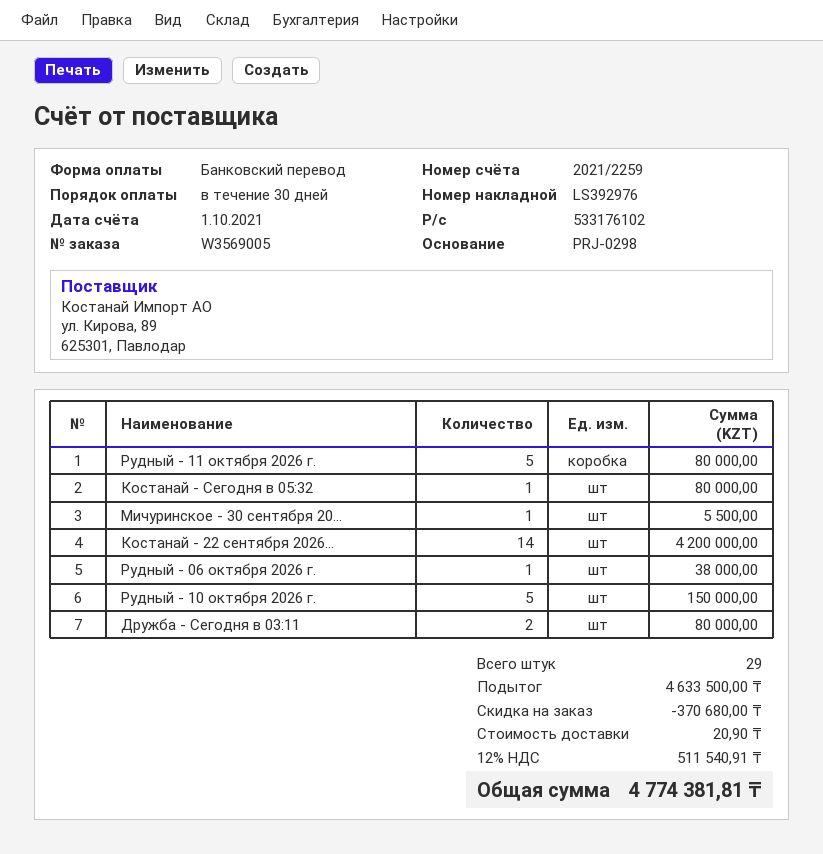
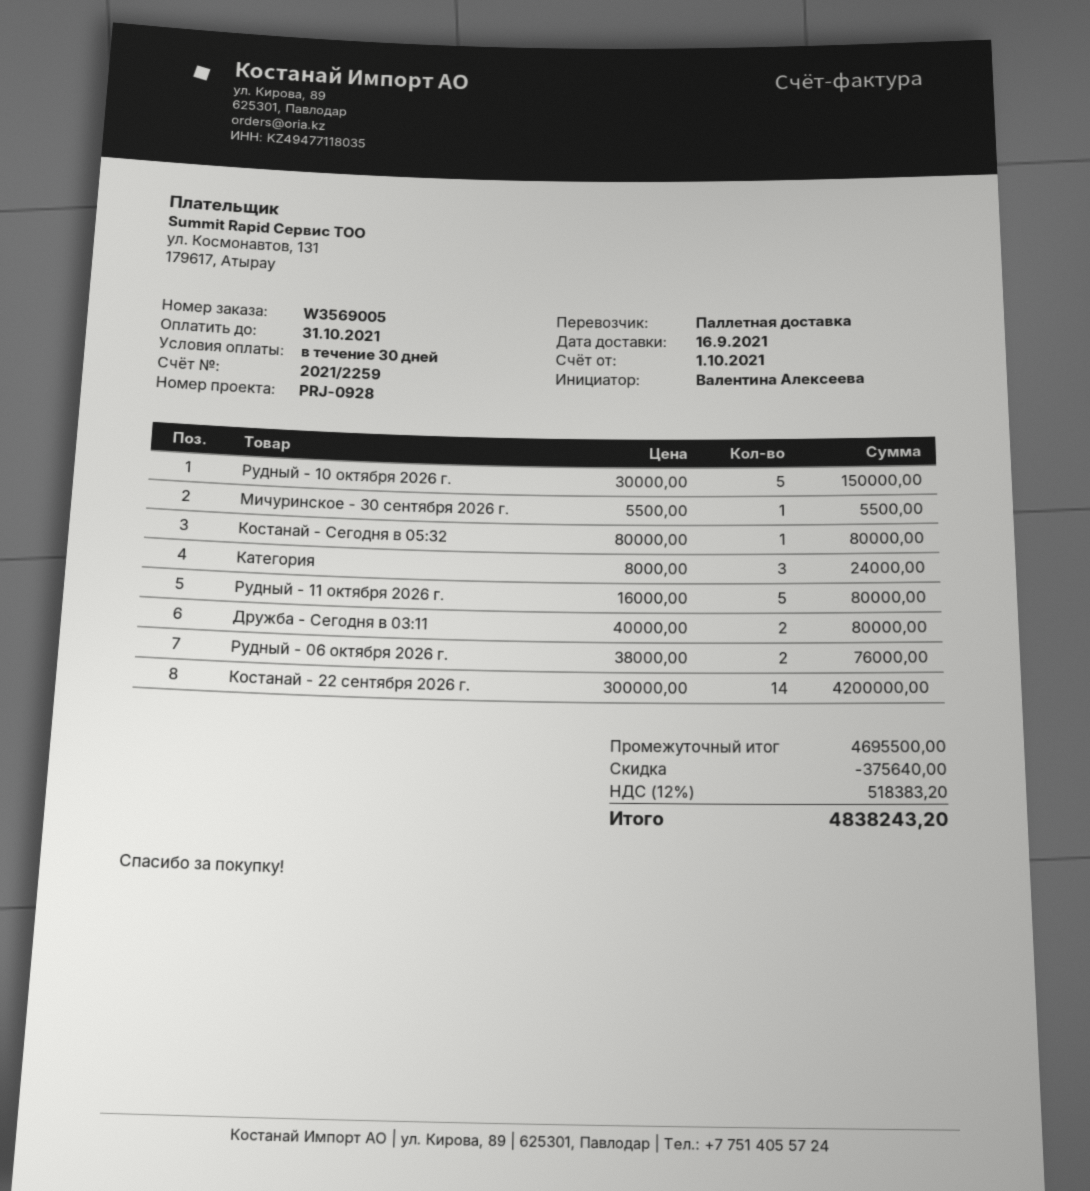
reference: PRJ-0298 -> PRJ-0928
Рудный - 06 октября 2026 г.: 1 for 38000.00 -> 2 for 76000.00
Категория: none -> 3 for 24000.00
subtotal: 4633500.00 -> 4695500.00
discount: 370680.00 -> 375640.00
shipping: 20.90 -> none
tax: 12% = 511540.91 -> 12% = 518383.20
total: 4774381.81 -> 4838243.20

